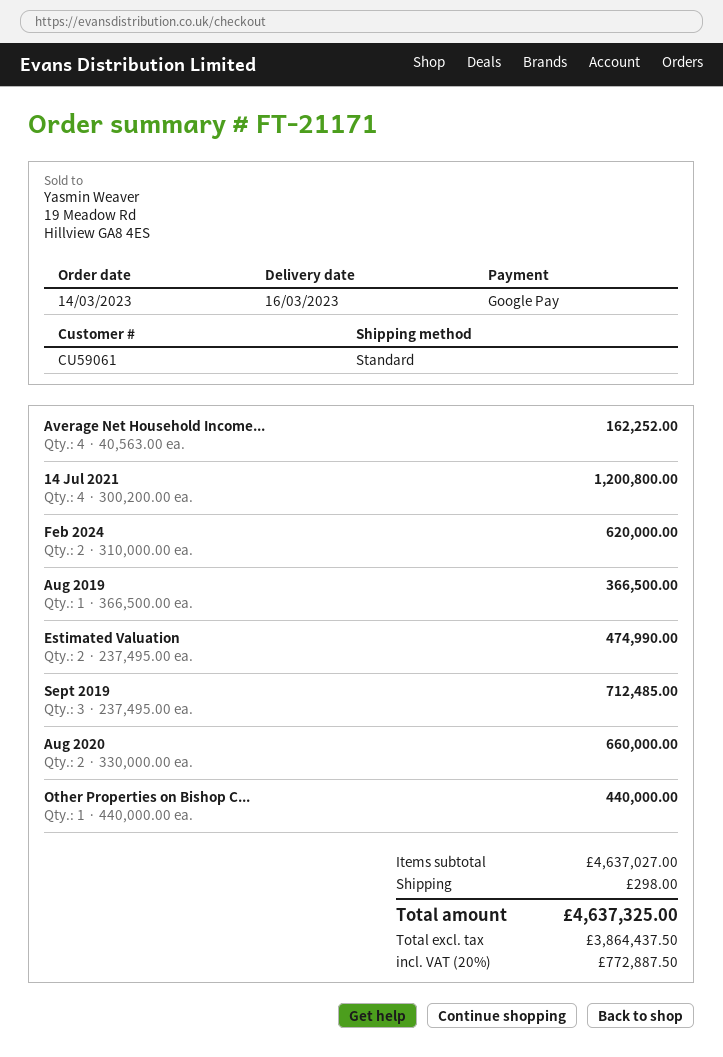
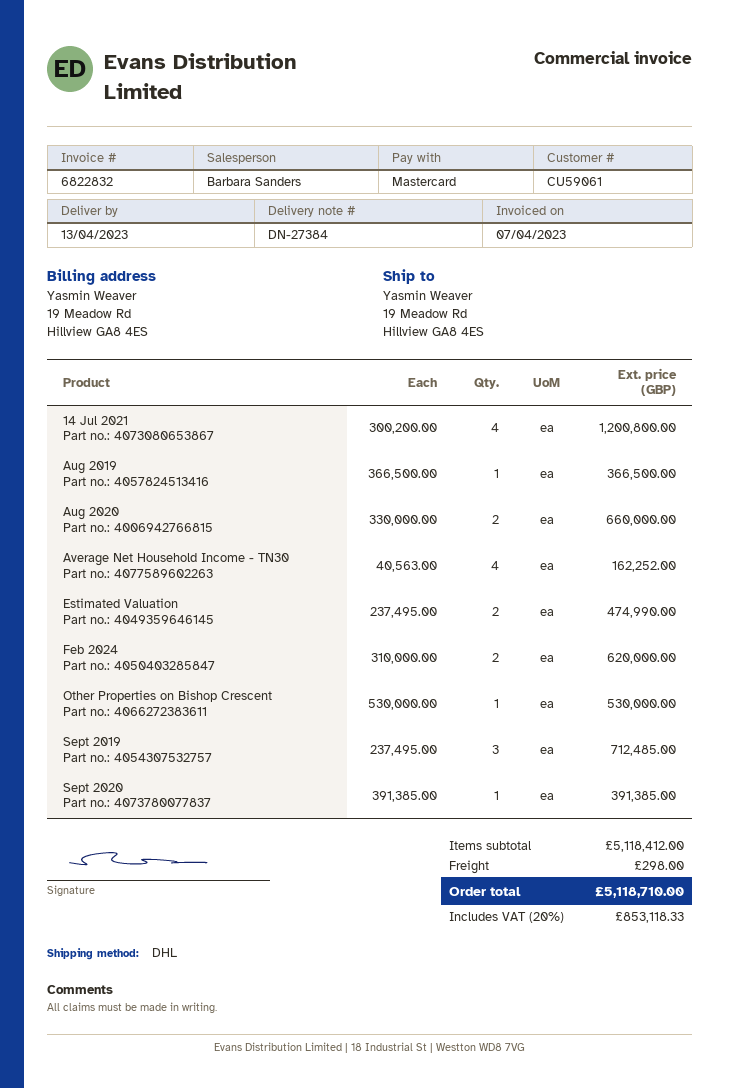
delivery date: 2023-03-16 -> 2023-04-13
payment method: Google Pay -> Mastercard
shipping method: standard -> DHL
Other Properties on Bishop C...: 1 x 440000.00 = 440000.00 -> 1 x 530000.00 = 530000.00
Sept 2020: none -> 1 x 391385.00 = 391385.00
subtotal: 4637027.00 -> 5118412.00
tax: 20% = 772887.50 -> 20% = 853118.33
total: 4637325.00 -> 5118710.00

